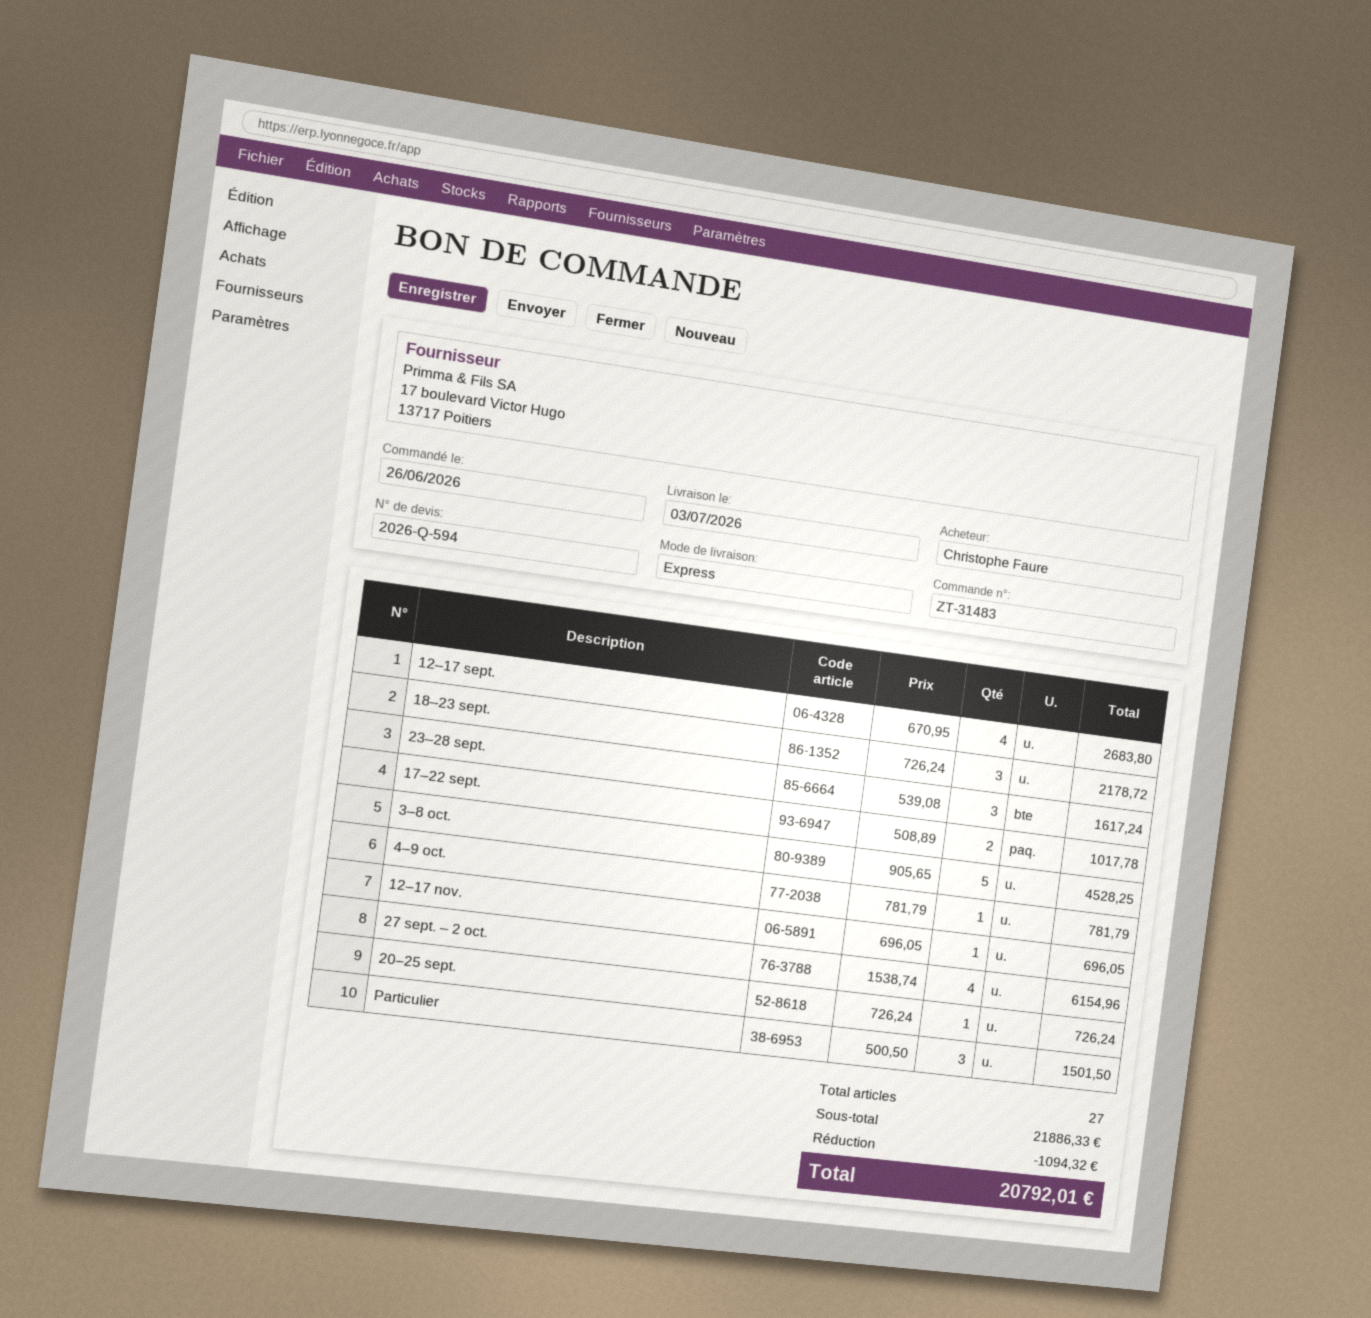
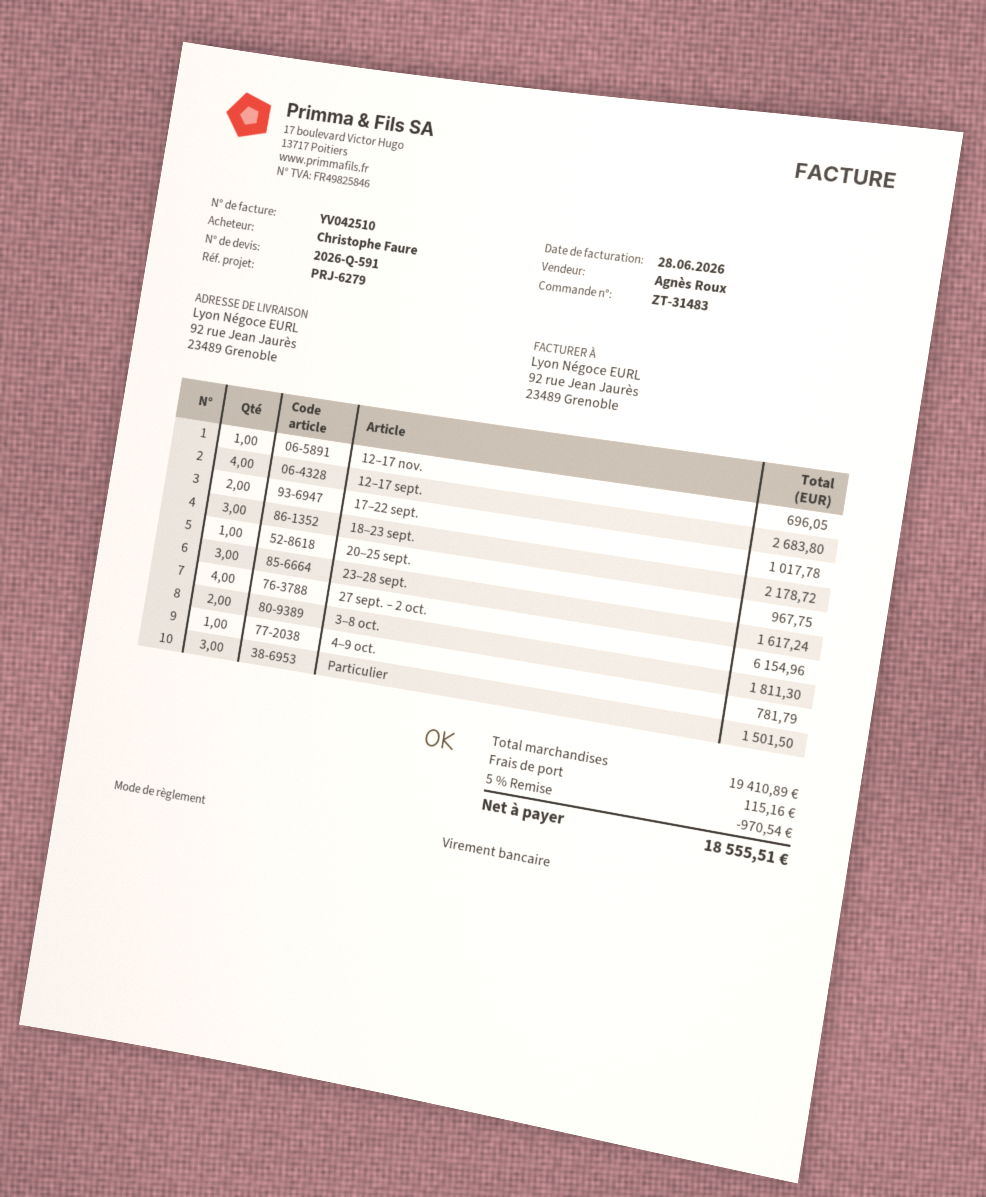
quote number: 2026-Q-594 -> 2026-Q-591
3–8 oct.: 5 for 4528.25 -> 2 for 1811.30
20–25 sept.: 1 for 726.24 -> 1 for 967.75
subtotal: 21886.33 -> 19410.89
discount: 1094.32 -> 970.54
shipping: none -> 115.16
total: 20792.01 -> 18555.51

